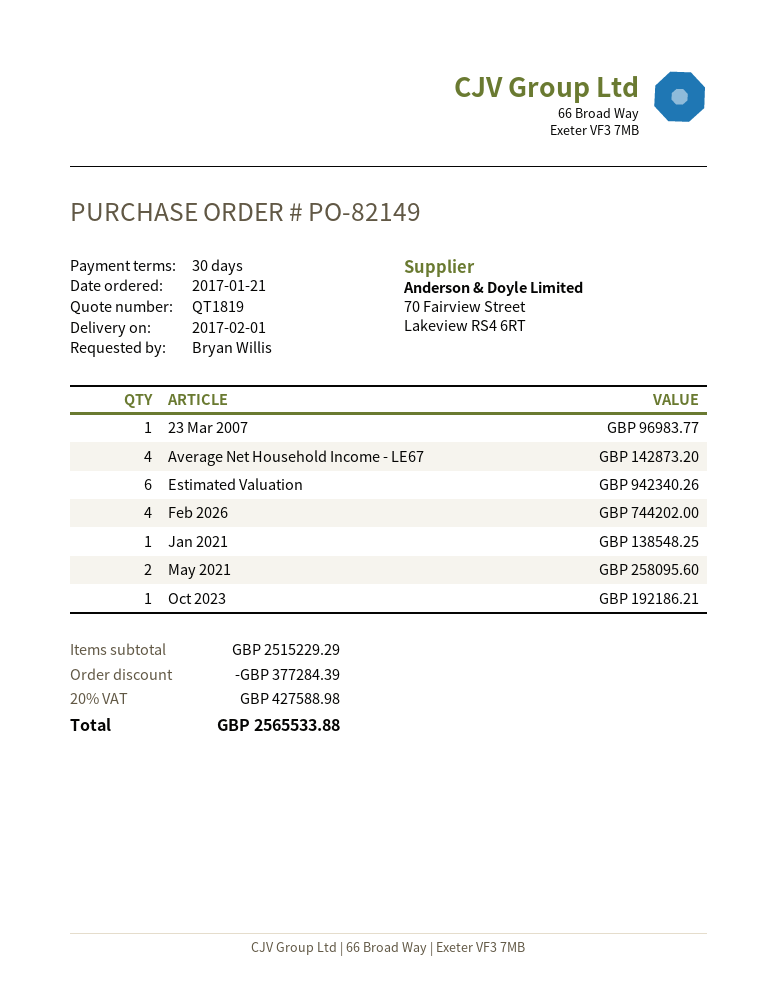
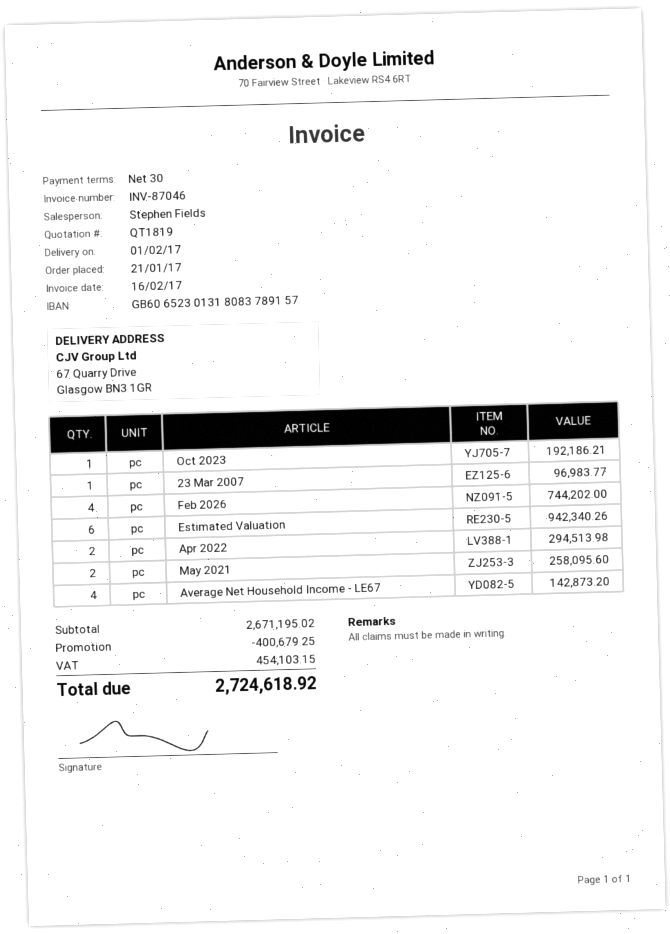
Jan 2021: 1 for 138548.25 -> none
Apr 2022: none -> 2 for 294513.98
subtotal: 2515229.29 -> 2671195.02
discount: 377284.39 -> 400679.25
tax: 427588.98 -> 454103.15
total: 2565533.88 -> 2724618.92

